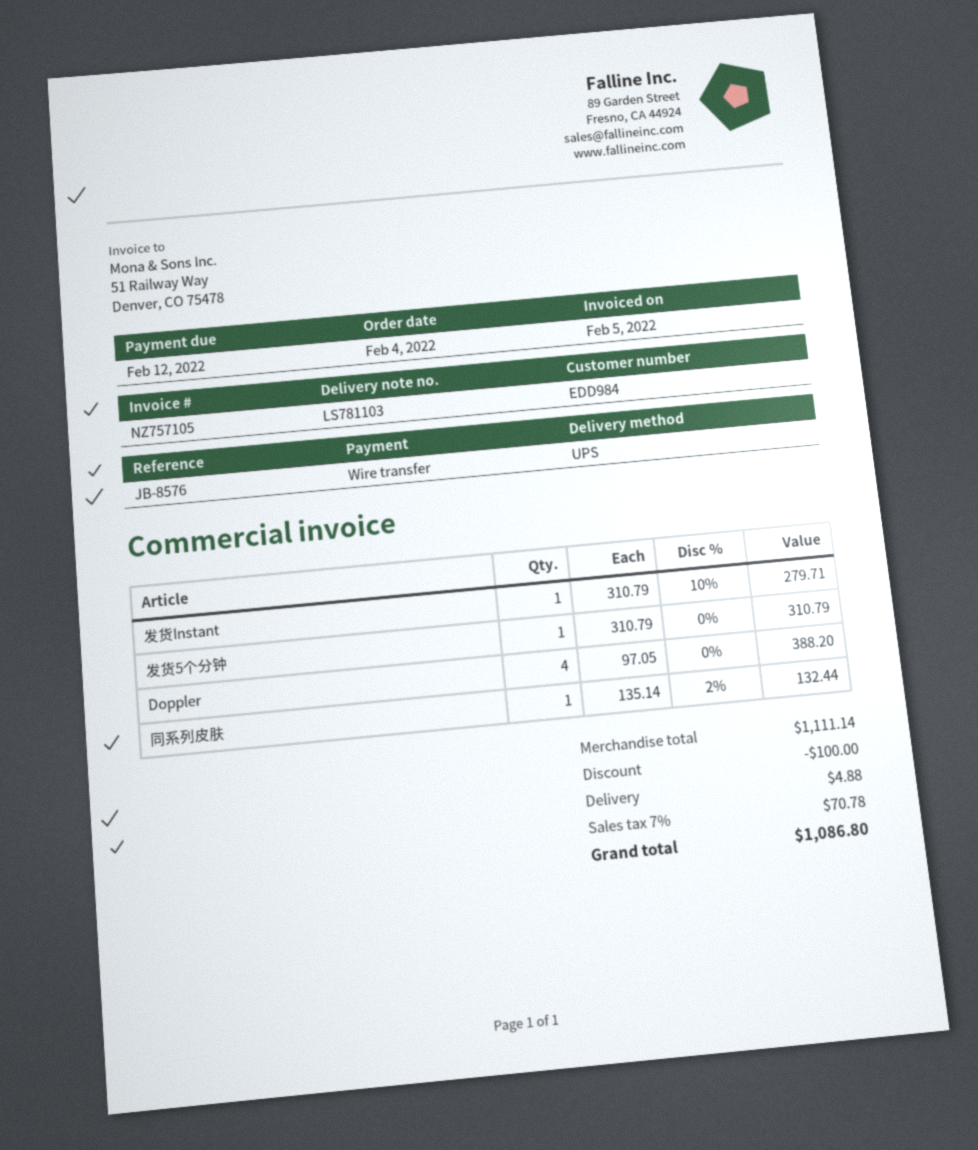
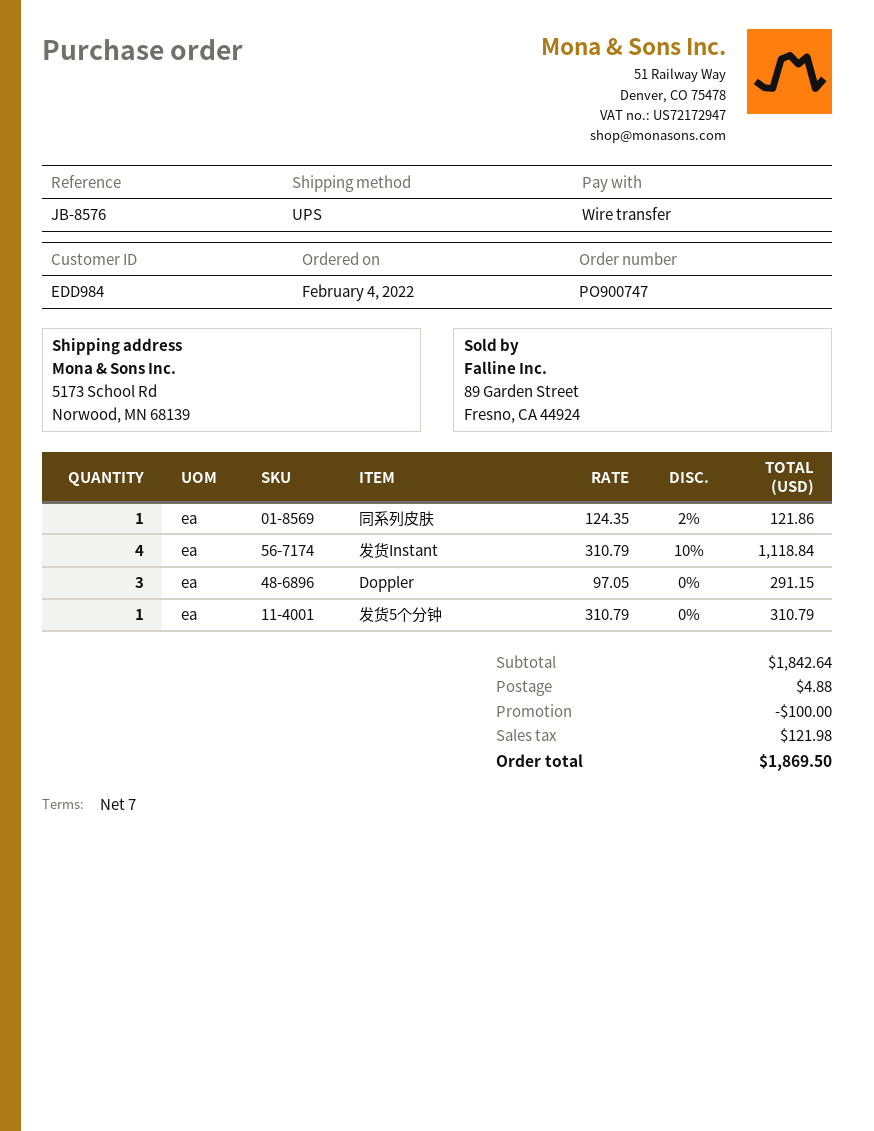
发货Instant: 1 x 310.79 - 10% = 279.71 -> 4 x 310.79 - 10% = 1118.84
Doppler: 4 x 97.05 = 388.20 -> 3 x 97.05 = 291.15
同系列皮肤: 1 x 135.14 - 2% = 132.44 -> 1 x 124.35 - 2% = 121.86
subtotal: 1111.14 -> 1842.64
tax: 70.78 -> 121.98
total: 1086.80 -> 1869.50

